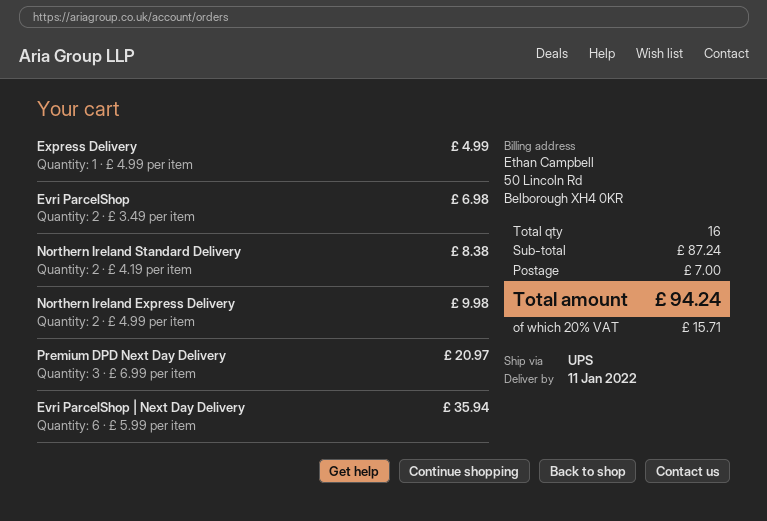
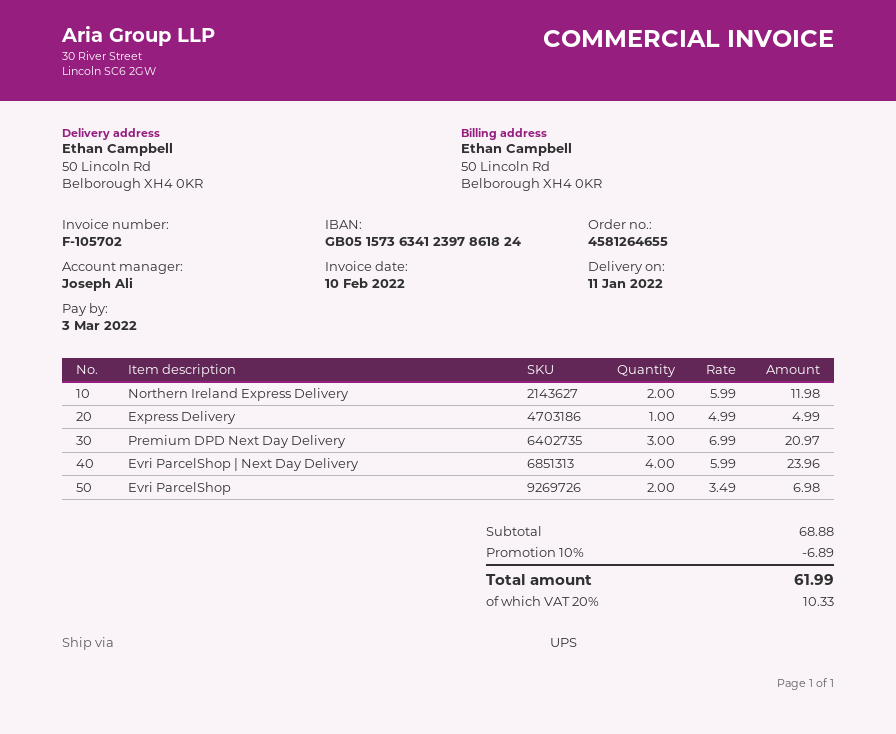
Northern Ireland Standard Delivery: 2 x 4.19 = 8.38 -> none
Northern Ireland Express Delivery: 2 x 4.99 = 9.98 -> 2 x 5.99 = 11.98
Evri ParcelShop | Next Day Delivery: 6 x 5.99 = 35.94 -> 4 x 5.99 = 23.96
subtotal: 87.24 -> 68.88
discount: none -> 10% = 6.89
shipping: 7.00 -> none
tax: 20% = 15.71 -> 20% = 10.33
total: 94.24 -> 61.99

